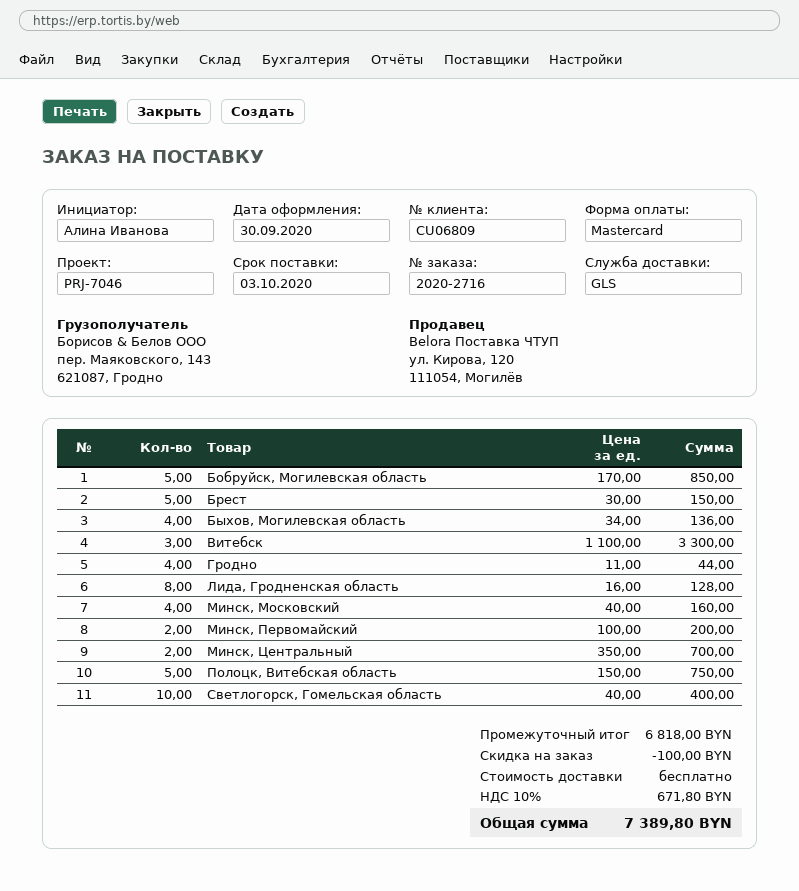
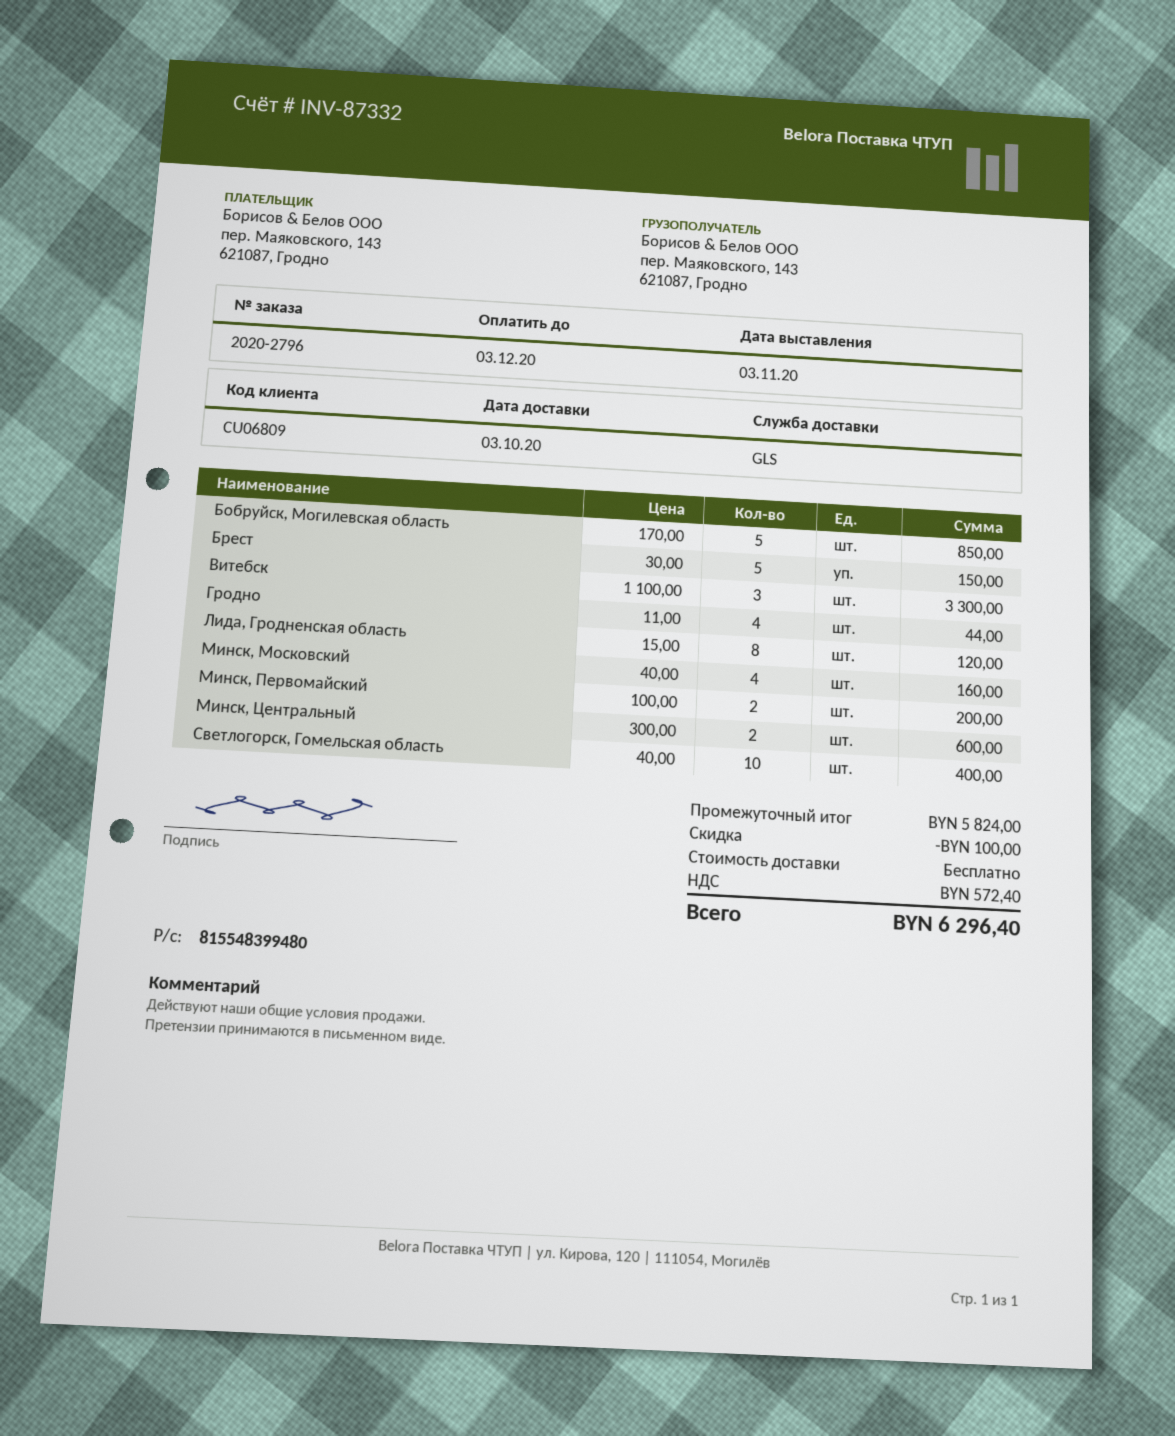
order number: 2020-2716 -> 2020-2796
Быхов, Могилевская область: 4 x 34.00 = 136.00 -> none
Лида, Гродненская область: 8 x 16.00 = 128.00 -> 8 x 15.00 = 120.00
Минск, Центральный: 2 x 350.00 = 700.00 -> 2 x 300.00 = 600.00
Полоцк, Витебская область: 5 x 150.00 = 750.00 -> none
subtotal: 6818.00 -> 5824.00
tax: 671.80 -> 572.40
total: 7389.80 -> 6296.40

